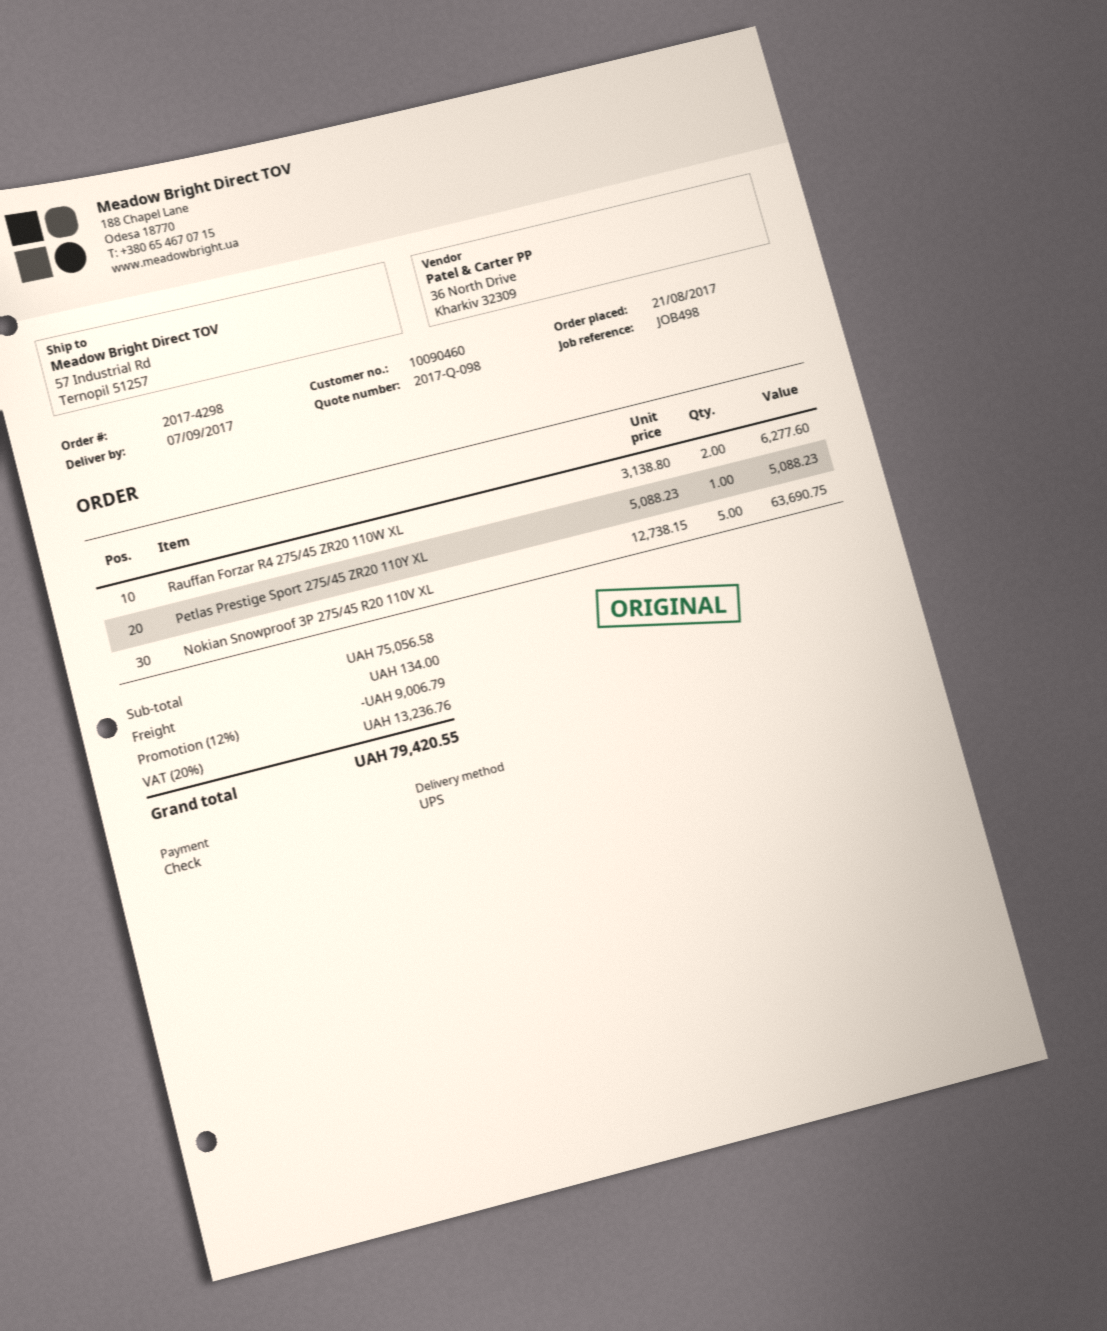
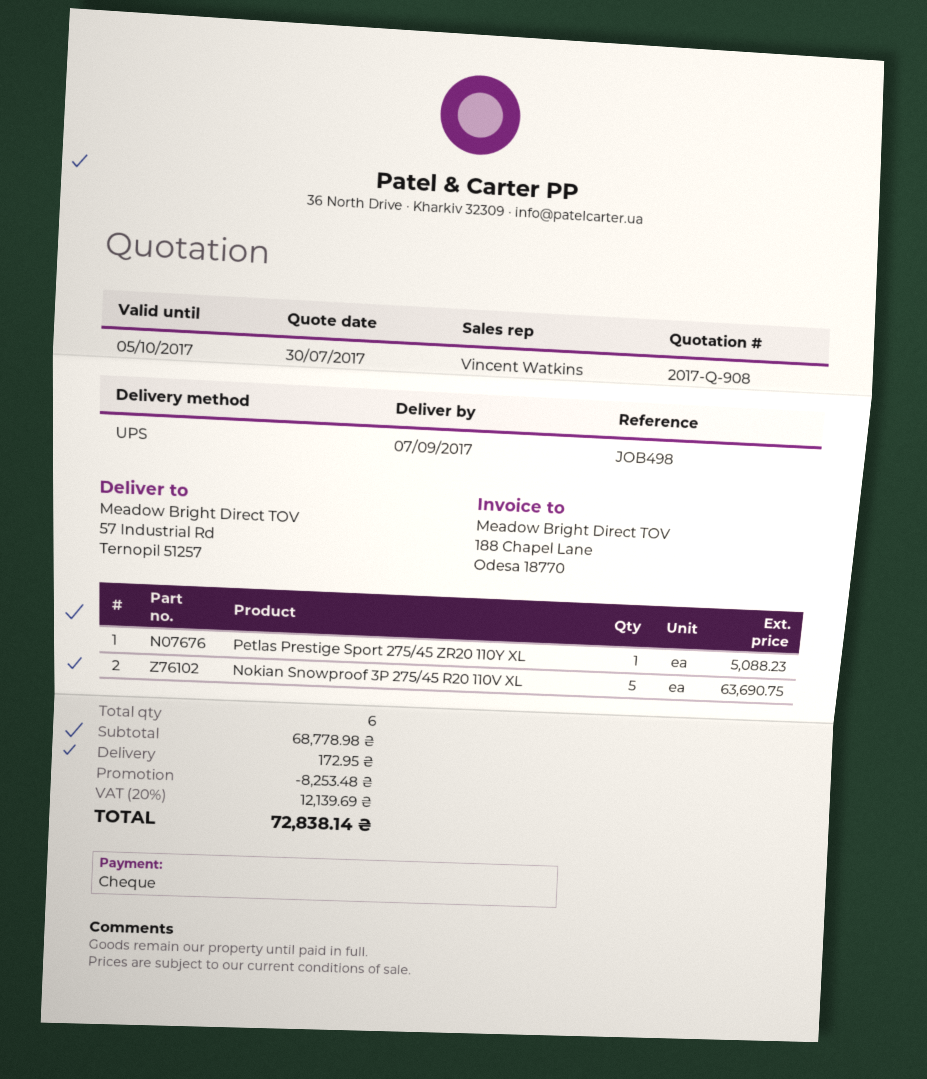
quote number: 2017-Q-098 -> 2017-Q-908
Rauffan Forzar R4 275/45 ZR20 110W XL: 2 for 6277.60 -> none
subtotal: 75056.58 -> 68778.98
discount: 9006.79 -> 8253.48
shipping: 134.00 -> 172.95
tax: 20% = 13236.76 -> 20% = 12139.69
total: 79420.55 -> 72838.14

